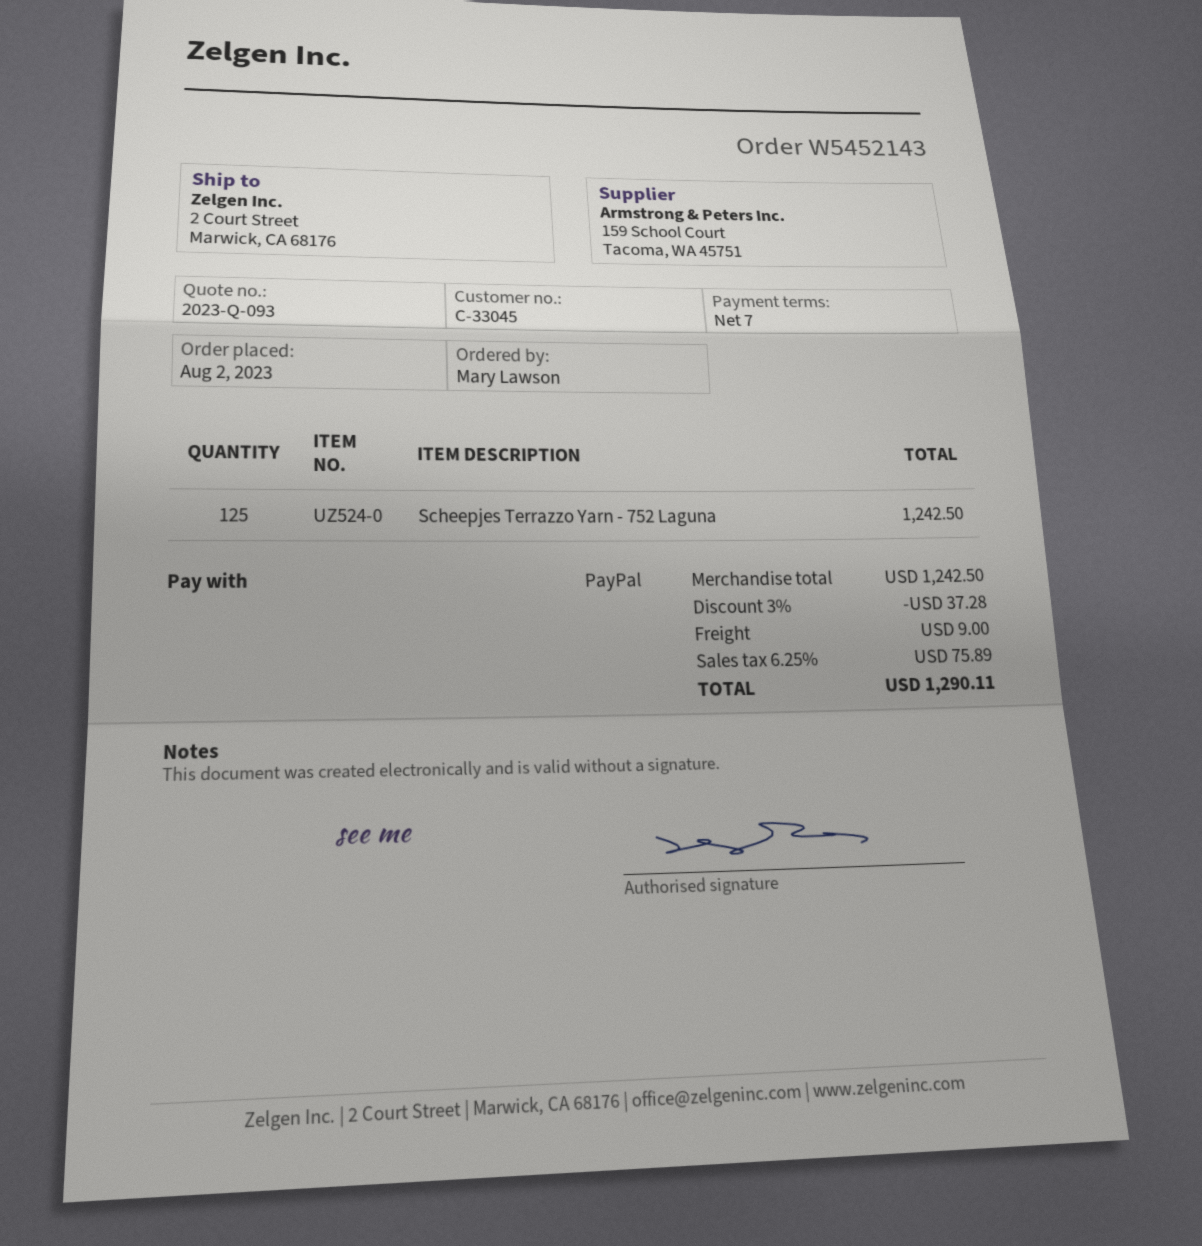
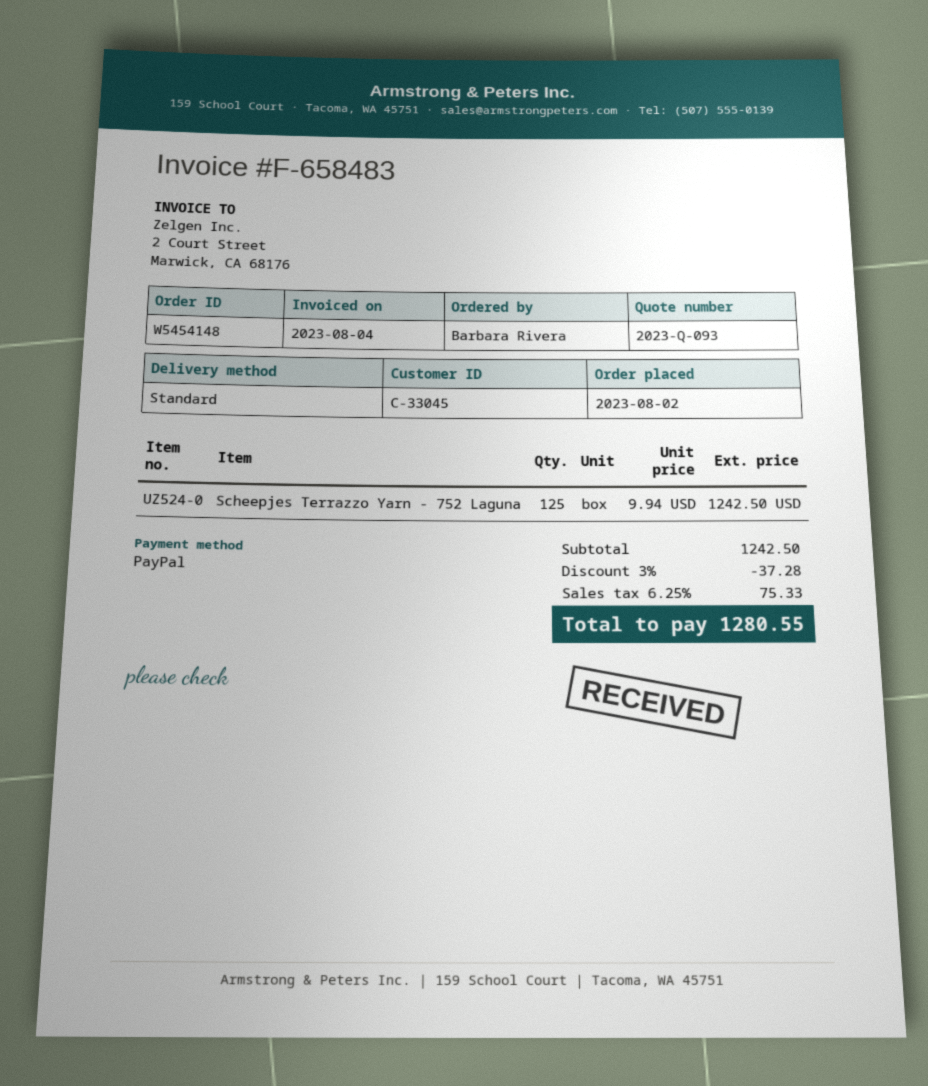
order number: W5452143 -> W5454148
ordered by: Mary Lawson -> Barbara Rivera
shipping: 9.00 -> none
tax: 6.25% = 75.89 -> 6.25% = 75.33
total: 1290.11 -> 1280.55

